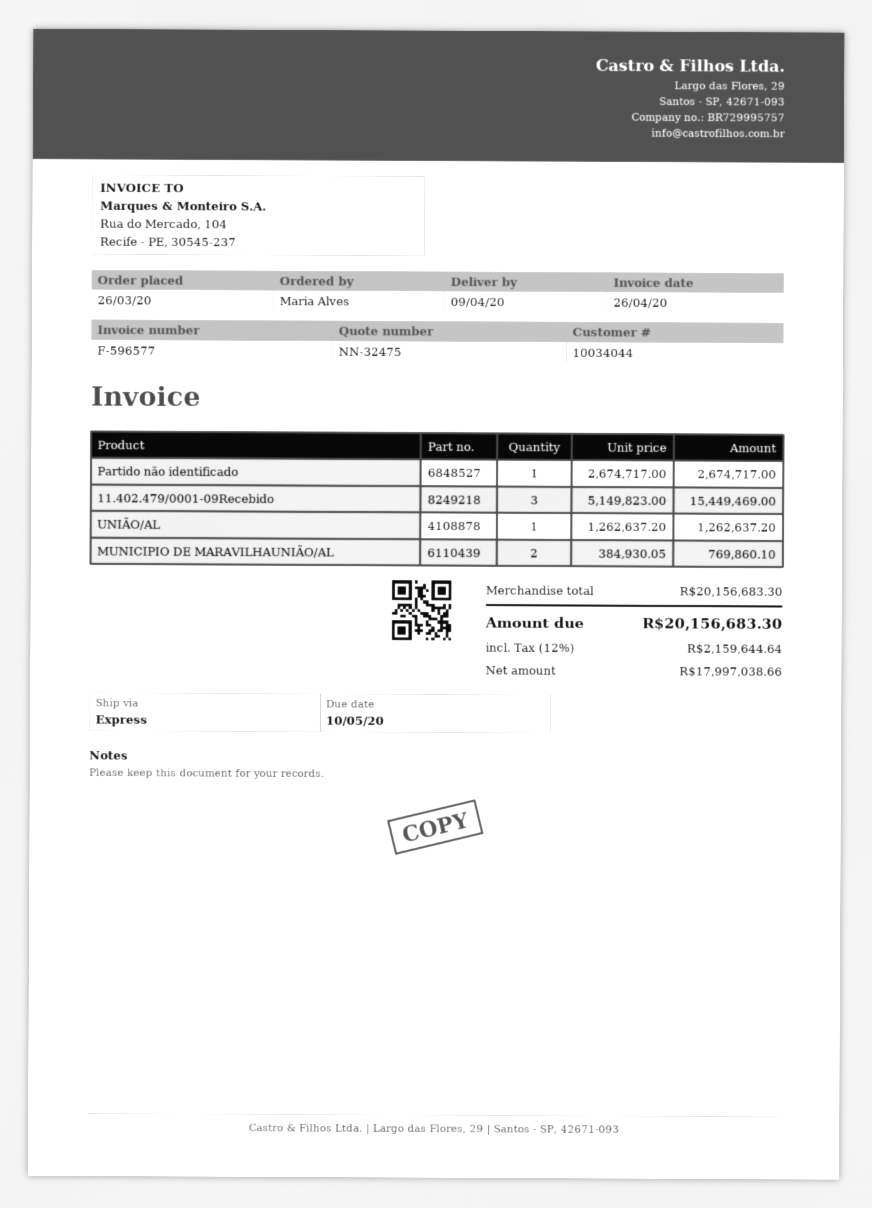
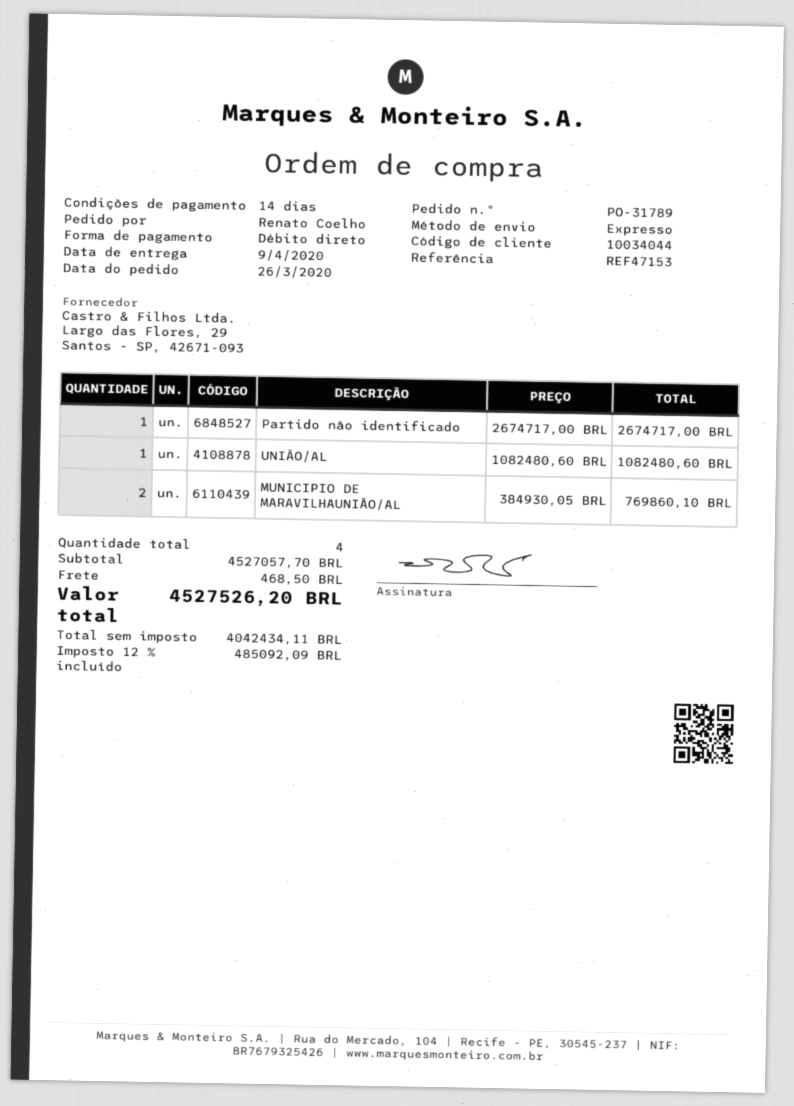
ordered by: Maria Alves -> Renato Coelho
11.402.479/0001-09Recebido: 3 x 5149823.00 = 15449469.00 -> none
UNIÃO/AL: 1 x 1262637.20 = 1262637.20 -> 1 x 1082480.60 = 1082480.60
subtotal: 20156683.30 -> 4527057.70
shipping: none -> 468.50
net: 17997038.66 -> 4042434.11
tax: 12% = 2159644.64 -> 12% = 485092.09
total: 20156683.30 -> 4527526.20

